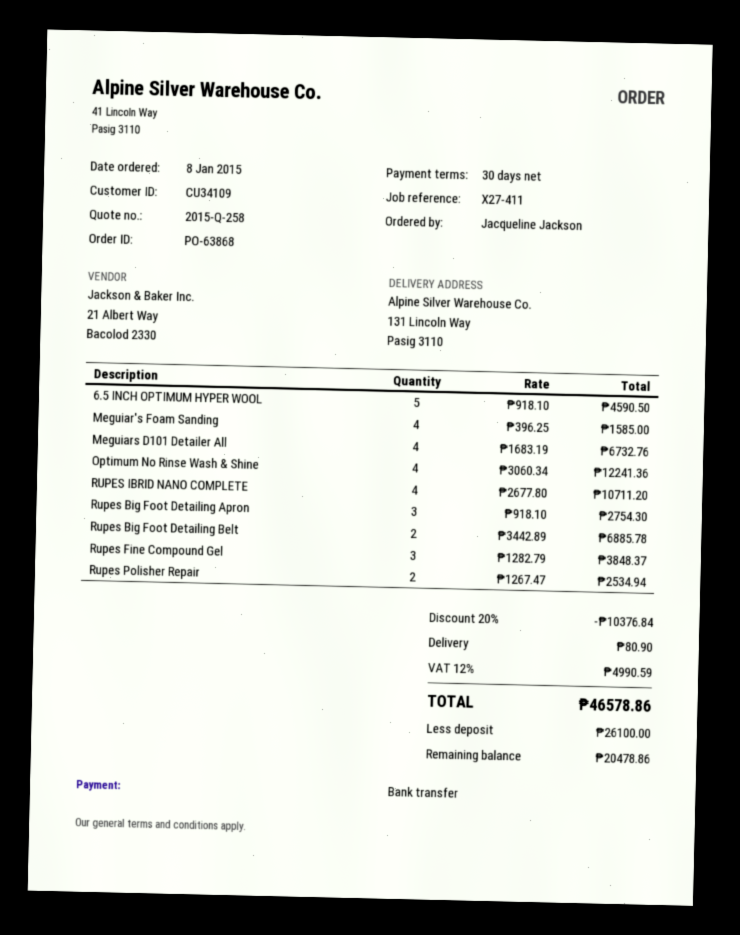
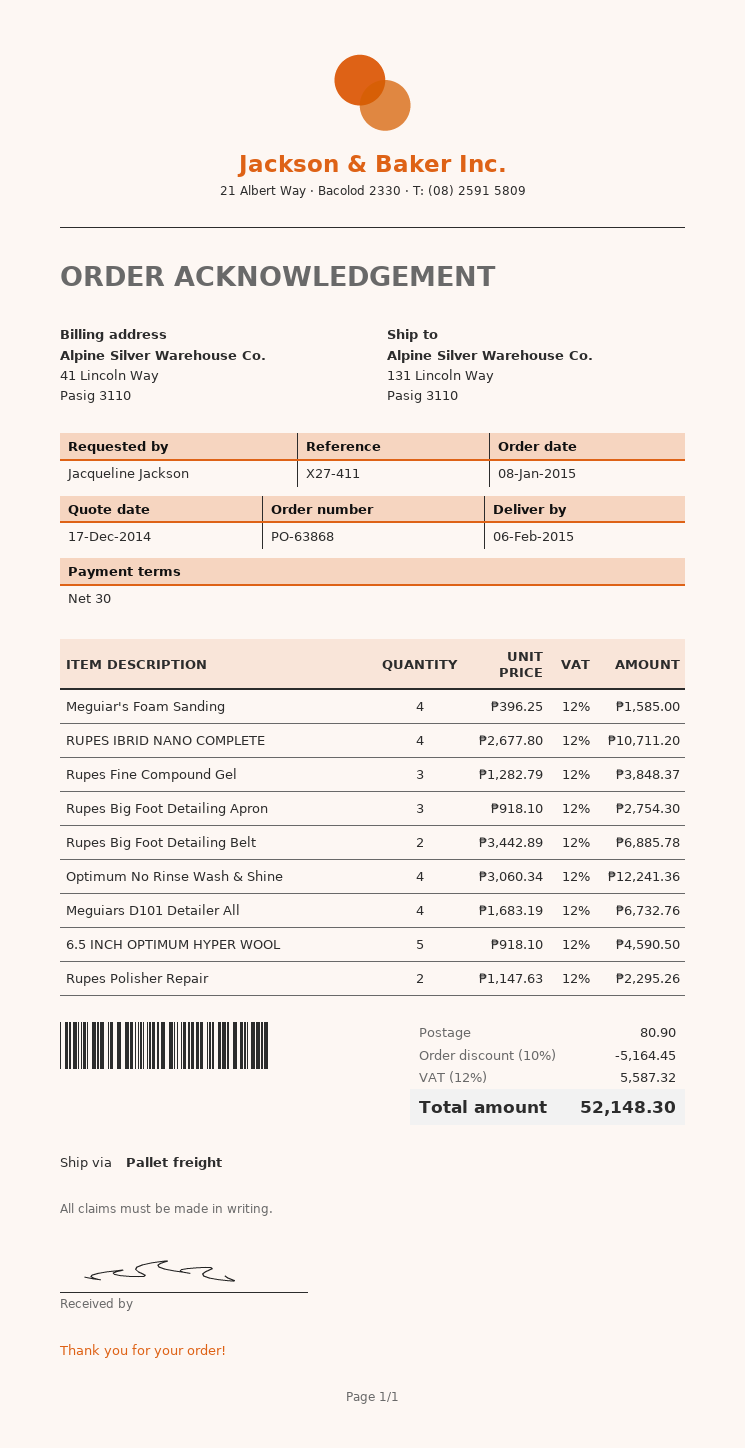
Rupes Polisher Repair: 2 x 1267.47 = 2534.94 -> 2 x 1147.63 = 2295.26
discount: 20% = 10376.84 -> 10% = 5164.45
tax: 12% = 4990.59 -> 12% = 5587.32
total: 46578.86 -> 52148.30

